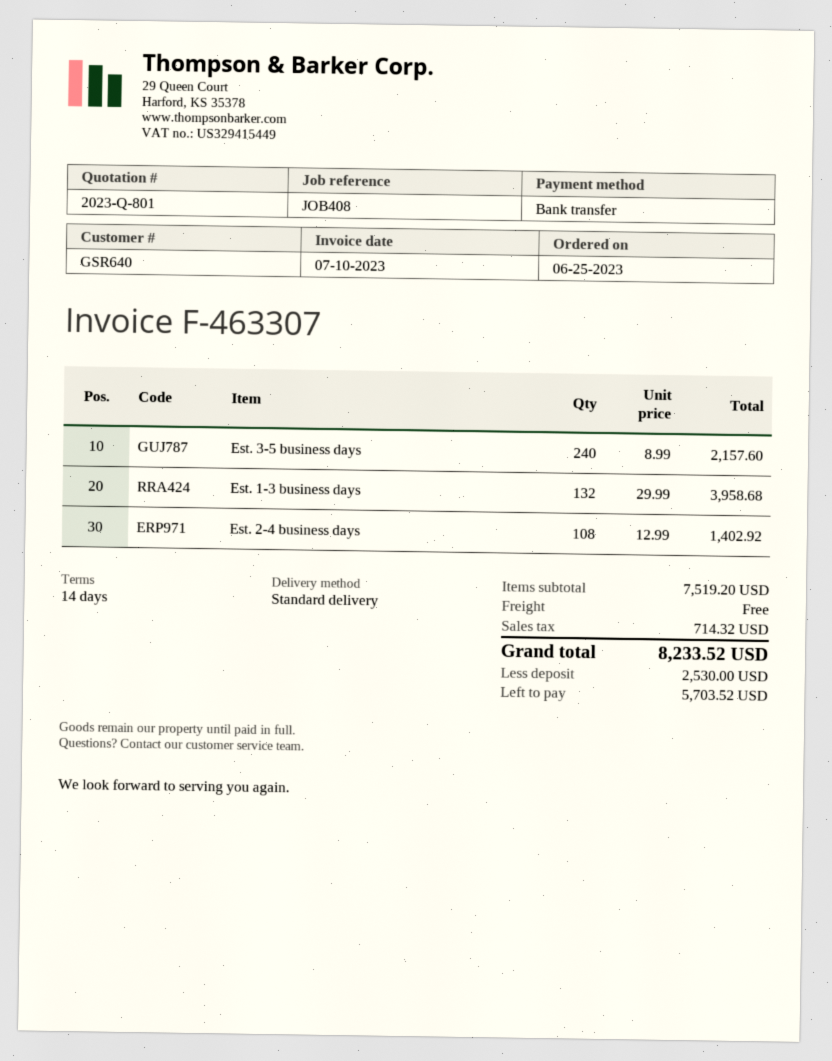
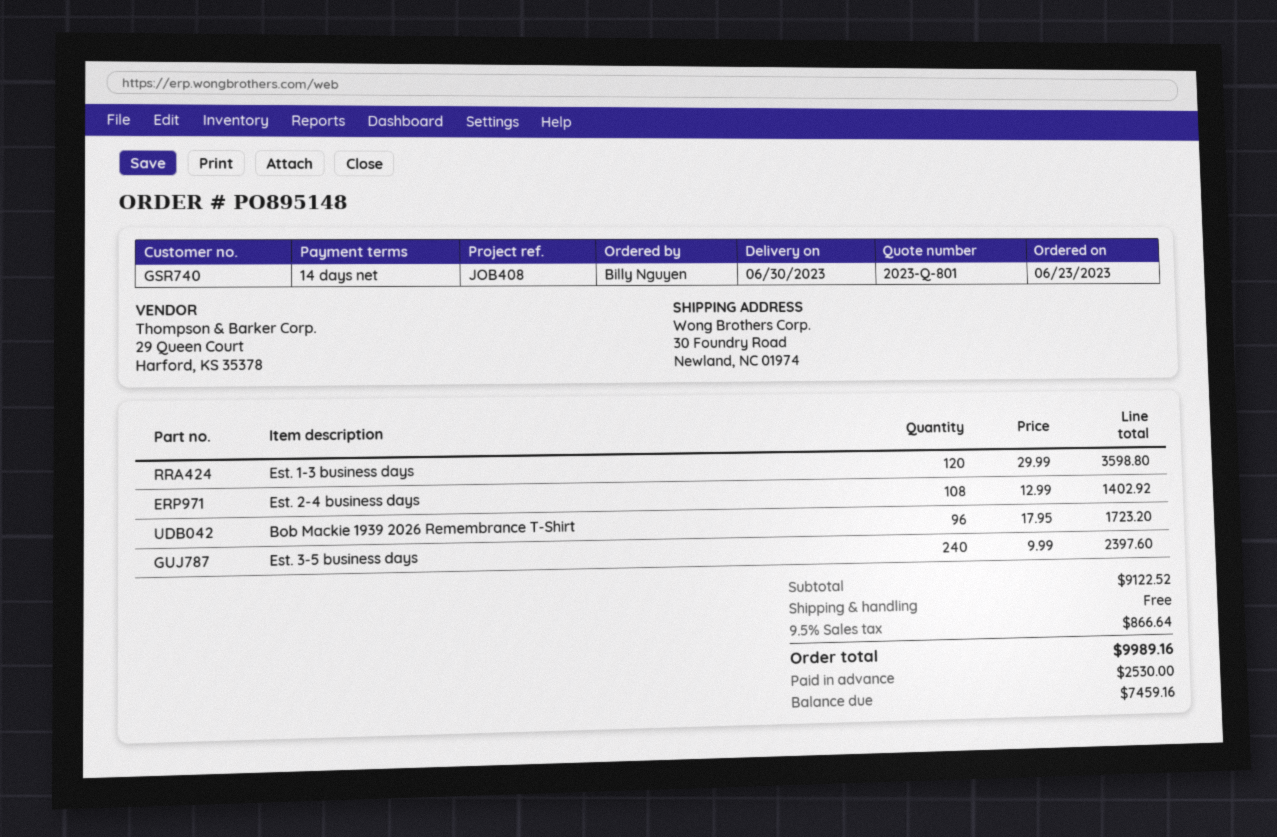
order date: 2023-06-25 -> 2023-06-23
customer number: GSR640 -> GSR740
Est. 3-5 business days: 240 x 8.99 = 2157.60 -> 240 x 9.99 = 2397.60
Est. 1-3 business days: 132 x 29.99 = 3958.68 -> 120 x 29.99 = 3598.80
Bob Mackie 1939 2026 Remembrance T-Shirt: none -> 96 x 17.95 = 1723.20
subtotal: 7519.20 -> 9122.52
tax: 714.32 -> 866.64
total: 8233.52 -> 9989.16
balance: 5703.52 -> 7459.16

